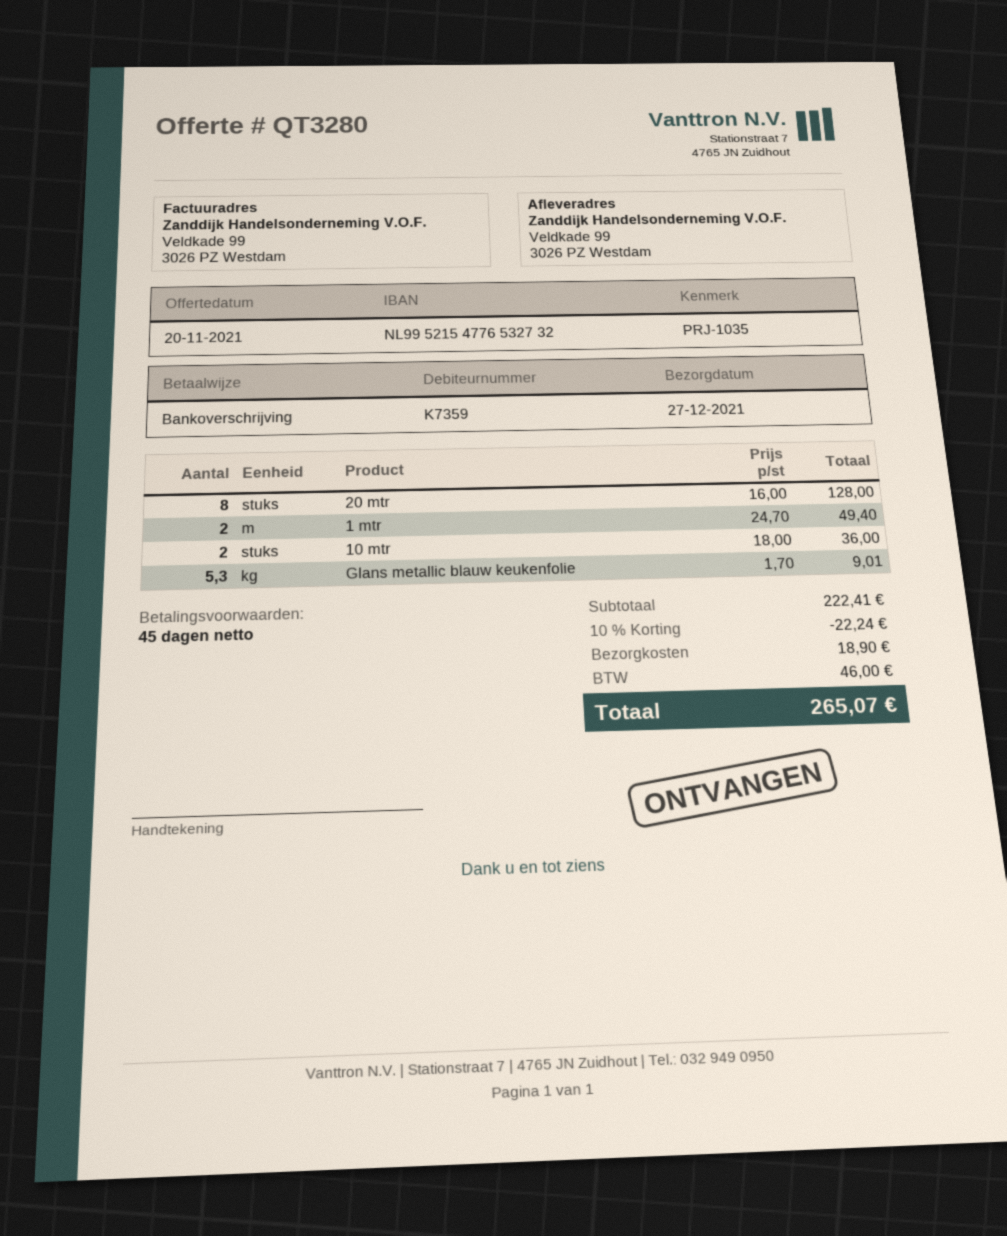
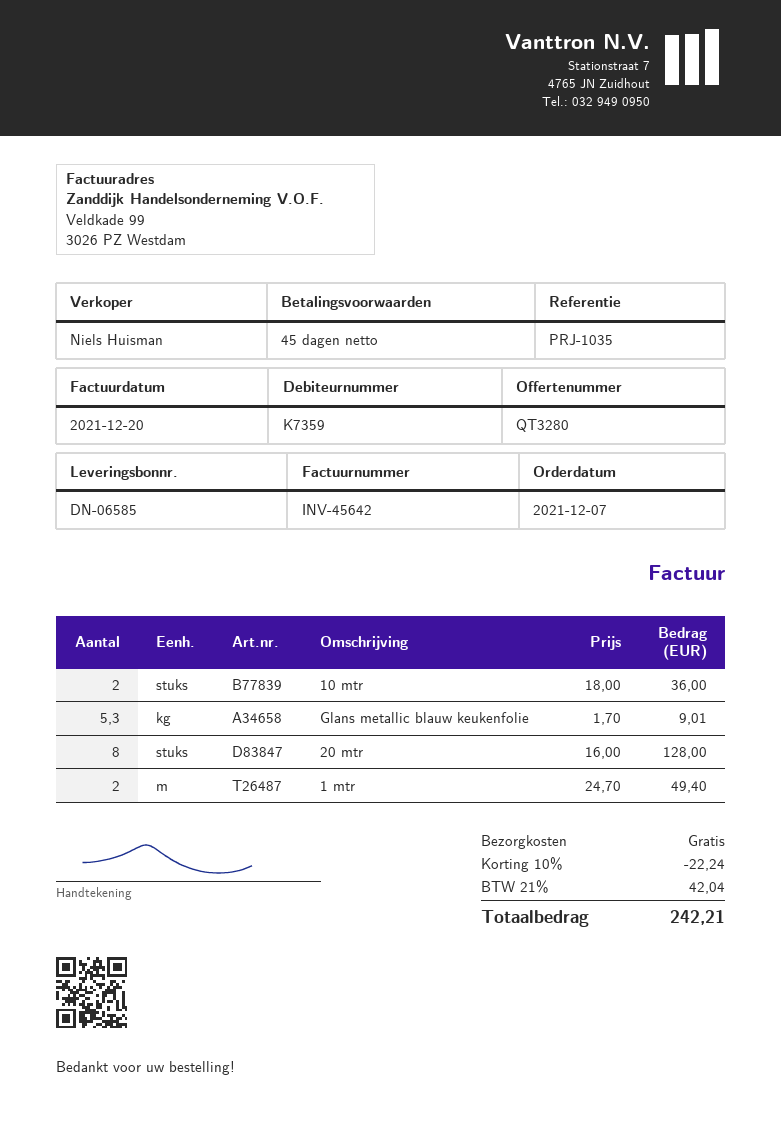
shipping: 18.90 -> 0.00
tax: 46.00 -> 42.04
total: 265.07 -> 242.21

